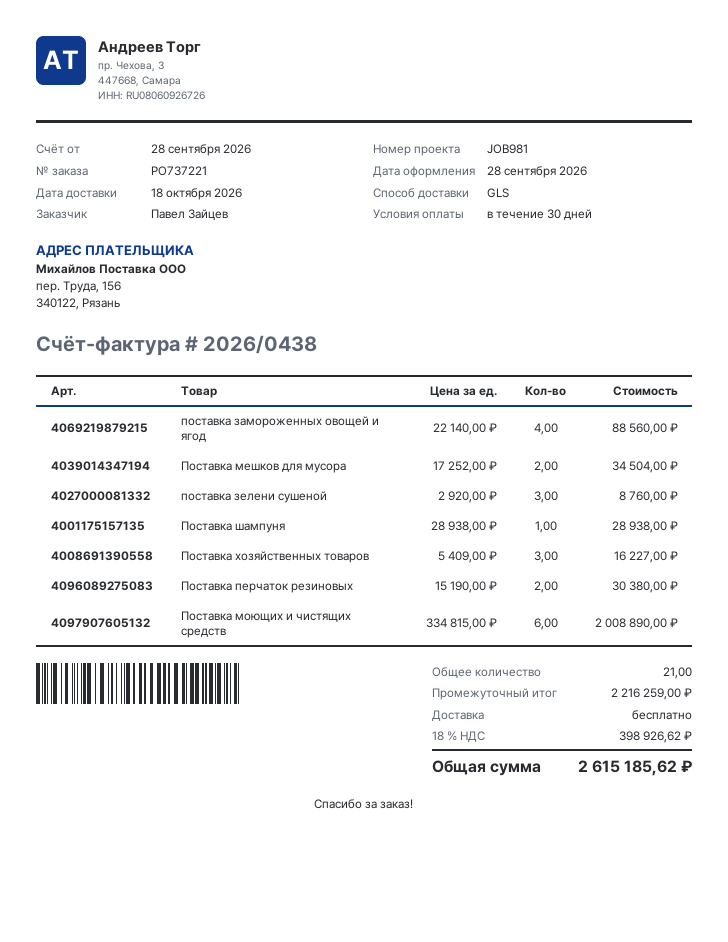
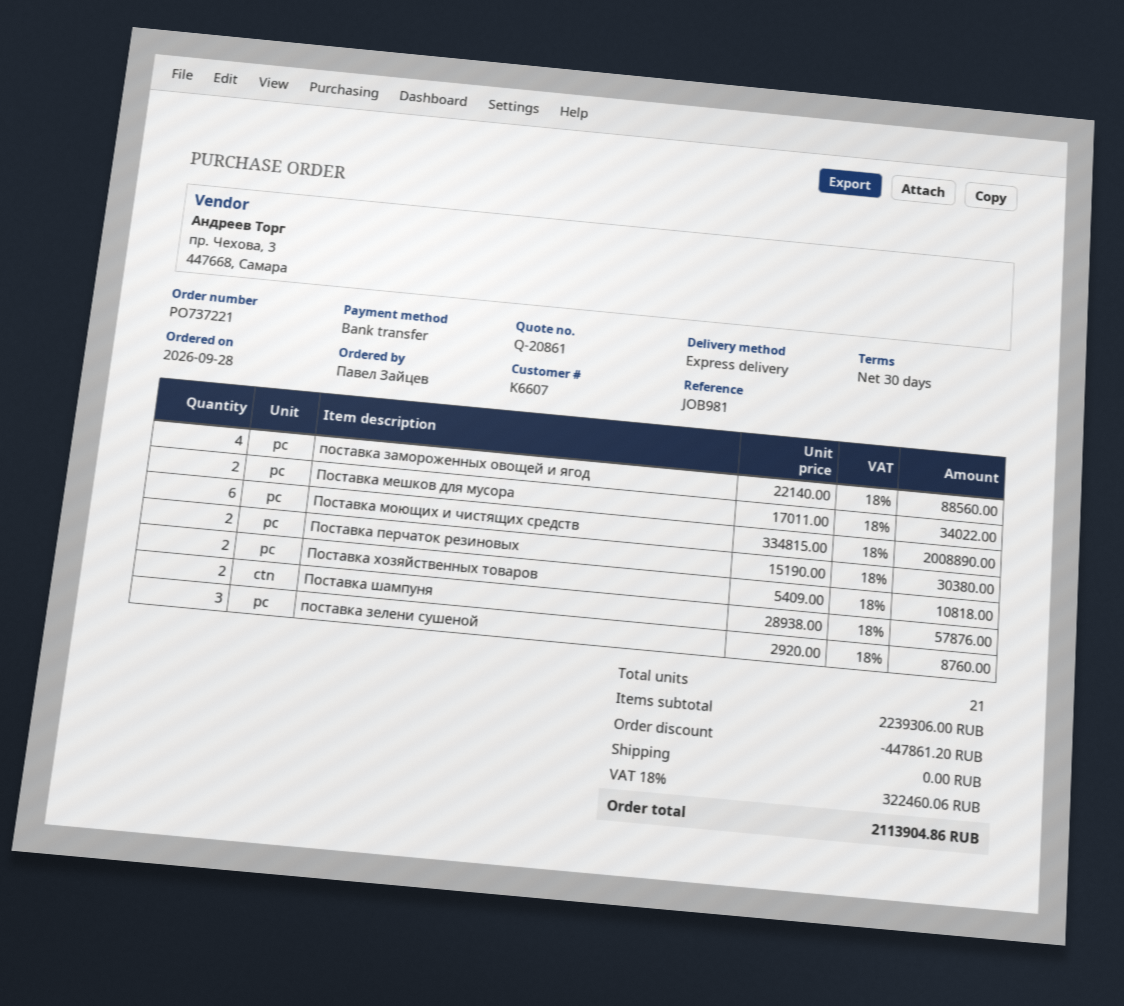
shipping method: GLS -> express
Поставка мешков для мусора: 2 x 17252.00 = 34504.00 -> 2 x 17011.00 = 34022.00
Поставка шампуня: 1 x 28938.00 = 28938.00 -> 2 x 28938.00 = 57876.00
Поставка хозяйственных товаров: 3 x 5409.00 = 16227.00 -> 2 x 5409.00 = 10818.00
subtotal: 2216259.00 -> 2239306.00
discount: none -> 447861.20
tax: 18% = 398926.62 -> 18% = 322460.06
total: 2615185.62 -> 2113904.86

